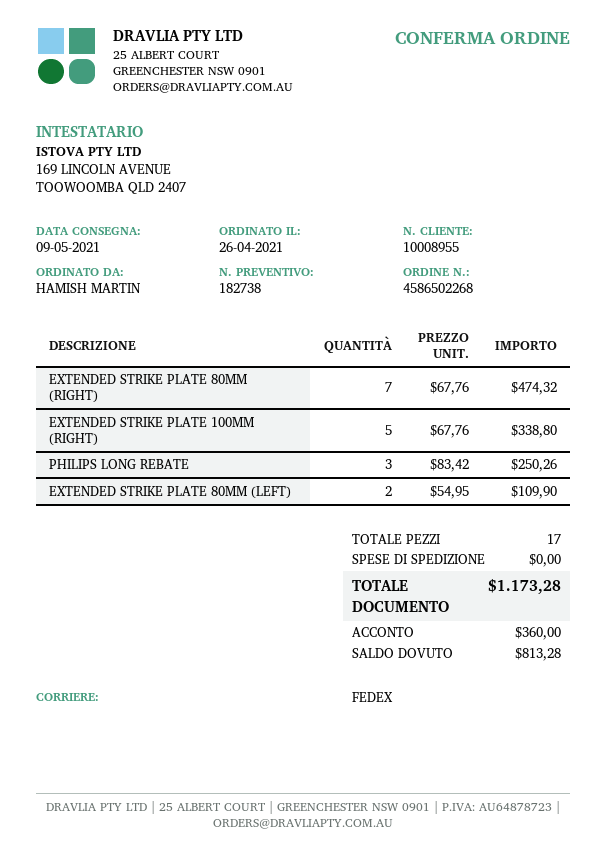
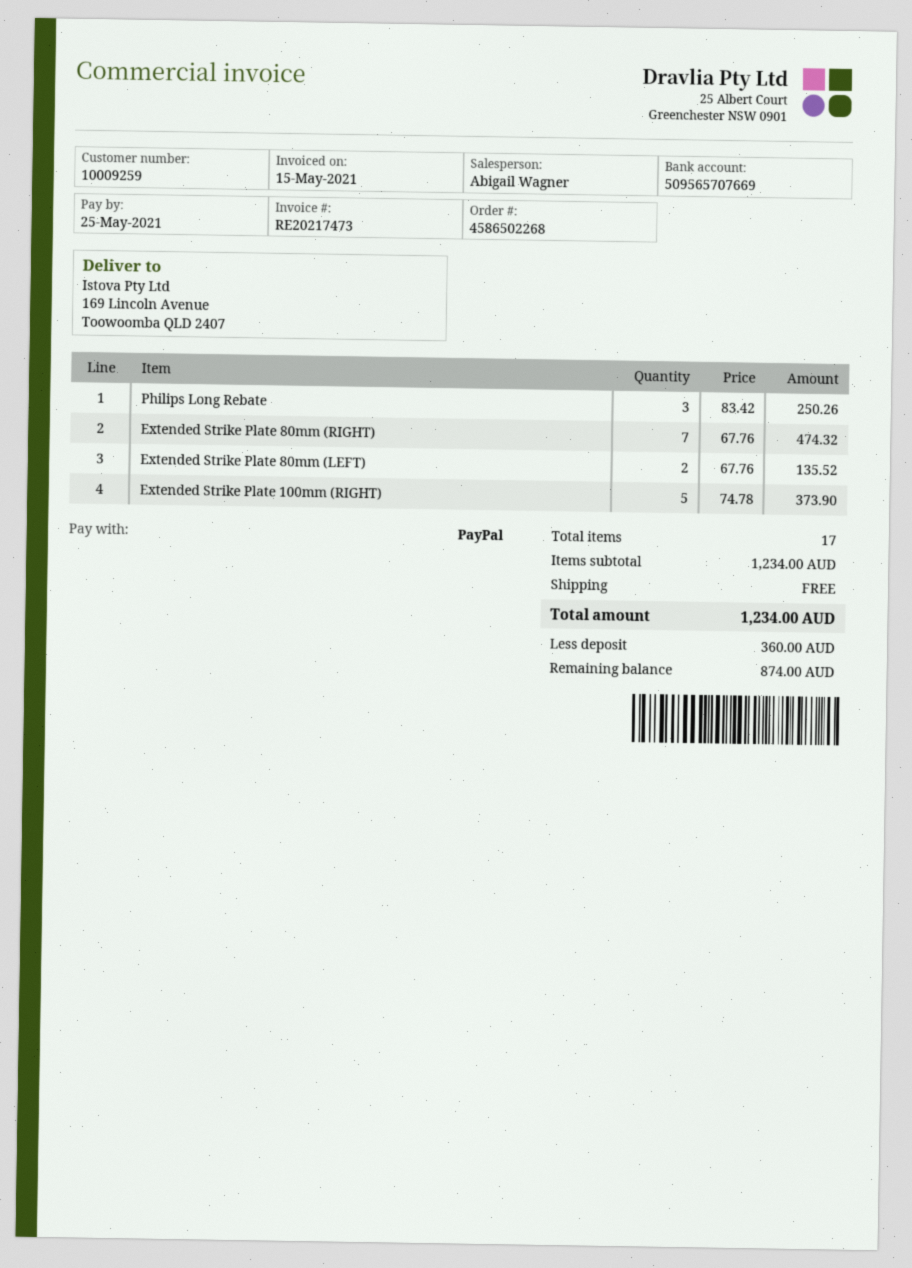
customer number: 10008955 -> 10009259
EXTENDED STRIKE PLATE 100MM (RIGHT): 5 x 67.76 = 338.80 -> 5 x 74.78 = 373.90
EXTENDED STRIKE PLATE 80MM (LEFT): 2 x 54.95 = 109.90 -> 2 x 67.76 = 135.52
total: 1173.28 -> 1234.00
balance: 813.28 -> 874.00

